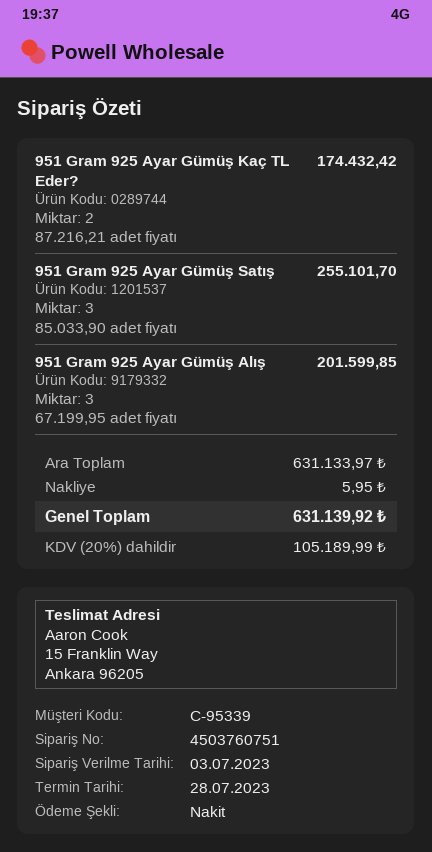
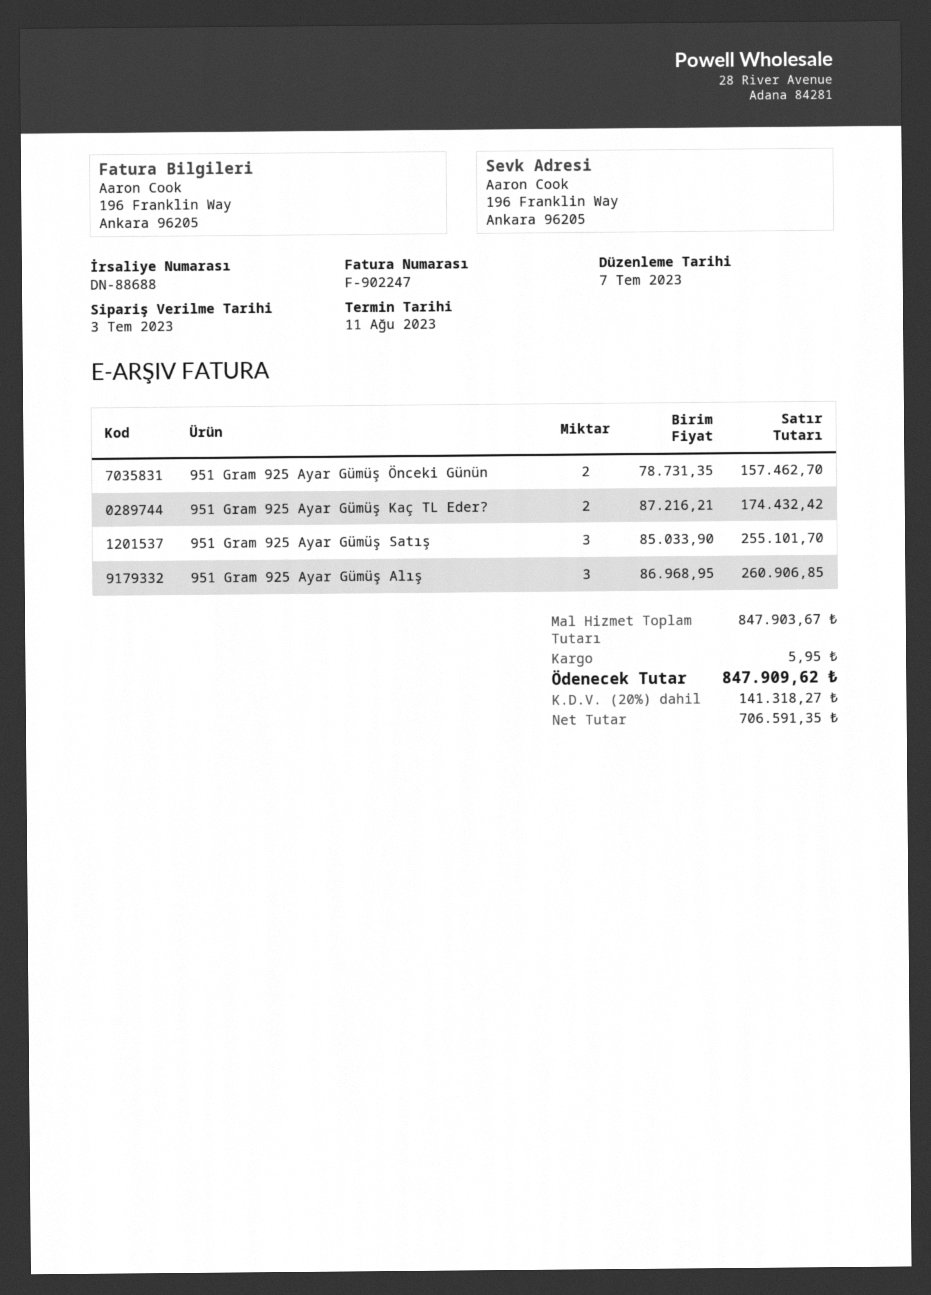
delivery date: 2023-07-28 -> 2023-08-11
ship to: 15 Franklin Way, Ankara 96205 -> 196 Franklin Way, Ankara 96205
951 Gram 925 Ayar Gümüş Alış: 3 x 67199.95 = 201599.85 -> 3 x 86968.95 = 260906.85
951 Gram 925 Ayar Gümüş Önceki Günün: none -> 2 x 78731.35 = 157462.70
subtotal: 631133.97 -> 847903.67
tax: 20% = 105189.99 -> 20% = 141318.27
total: 631139.92 -> 847909.62

